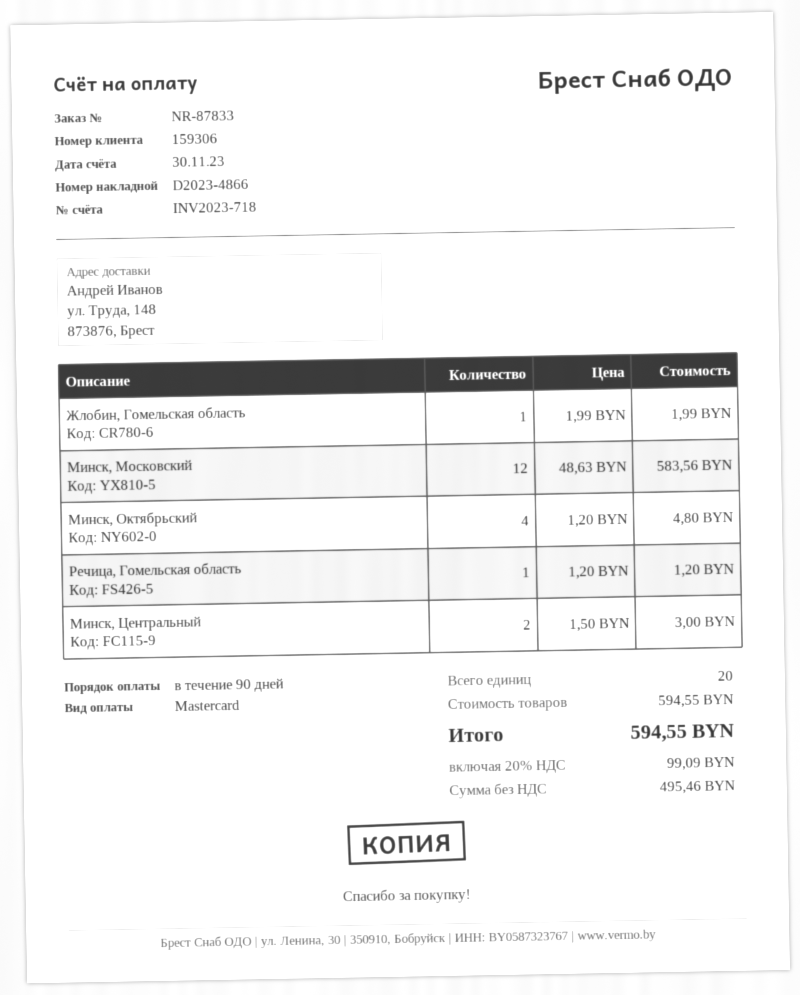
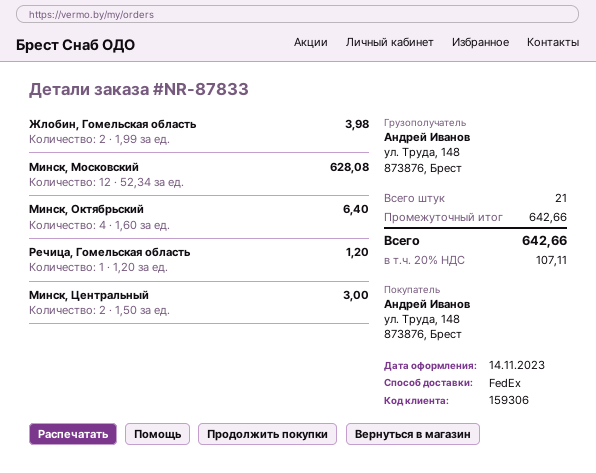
Жлобин, Гомельская область: 1 x 1.99 = 1.99 -> 2 x 1.99 = 3.98
Минск, Московский: 12 x 48.63 = 583.56 -> 12 x 52.34 = 628.08
Минск, Октябрьский: 4 x 1.20 = 4.80 -> 4 x 1.60 = 6.40
total quantity: 20 -> 21
subtotal: 594.55 -> 642.66
tax: 20% = 99.09 -> 20% = 107.11
total: 594.55 -> 642.66

